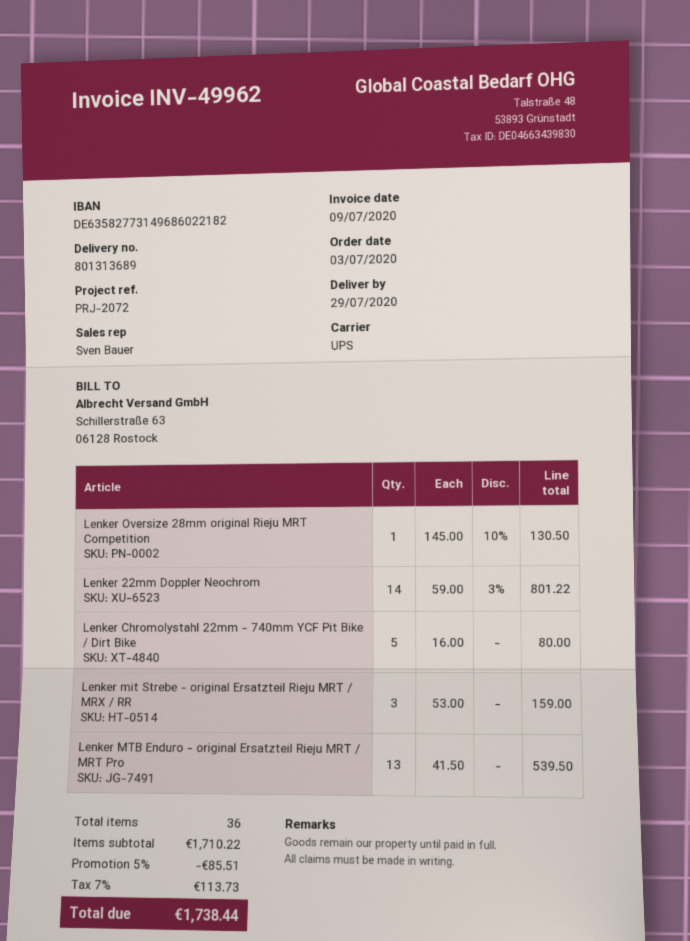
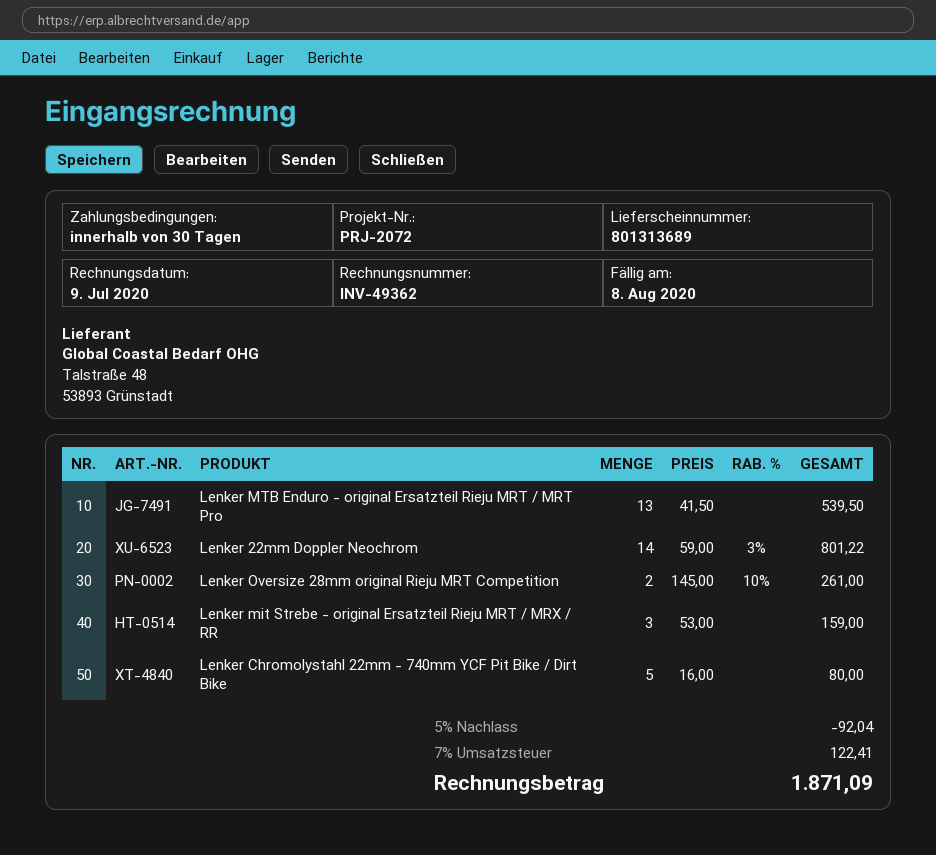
invoice number: INV-49962 -> INV-49362
Lenker Oversize 28mm original Rieju MRT Competition: 1 x 145.00 - 10% = 130.50 -> 2 x 145.00 - 10% = 261.00
discount: 5% = 85.51 -> 5% = 92.04
tax: 7% = 113.73 -> 7% = 122.41
total: 1738.44 -> 1871.09

